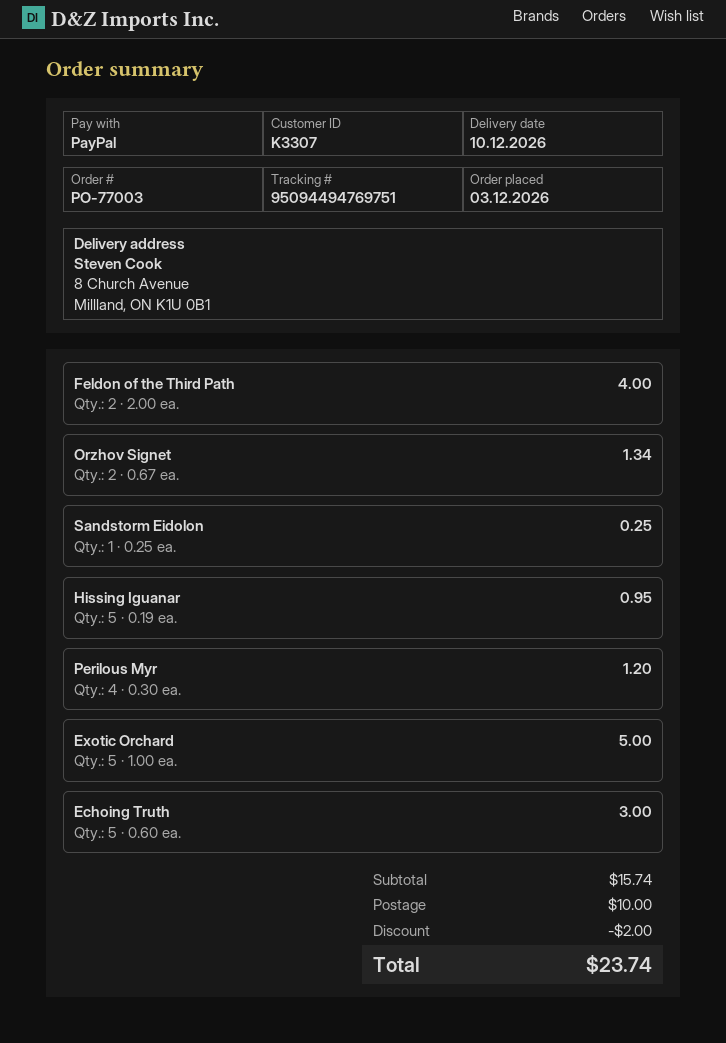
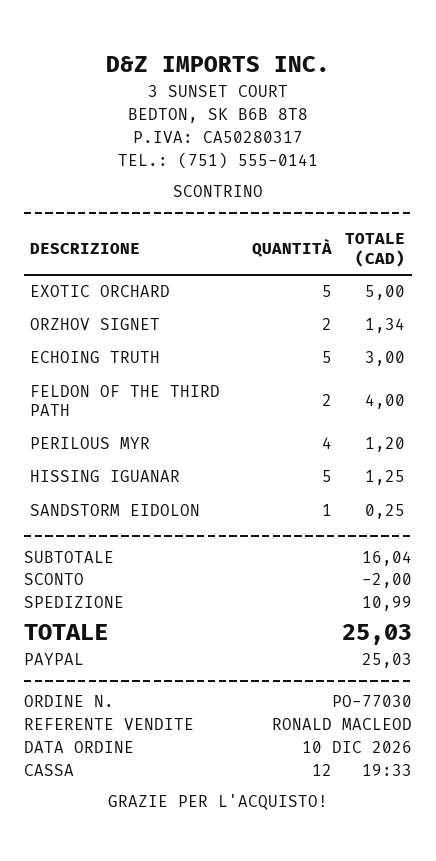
order number: PO-77003 -> PO-77030
order date: 2026-12-03 -> 2026-12-10
Hissing Iguanar: 5 for 0.95 -> 5 for 1.25
subtotal: 15.74 -> 16.04
shipping: 10.00 -> 10.99
total: 23.74 -> 25.03

